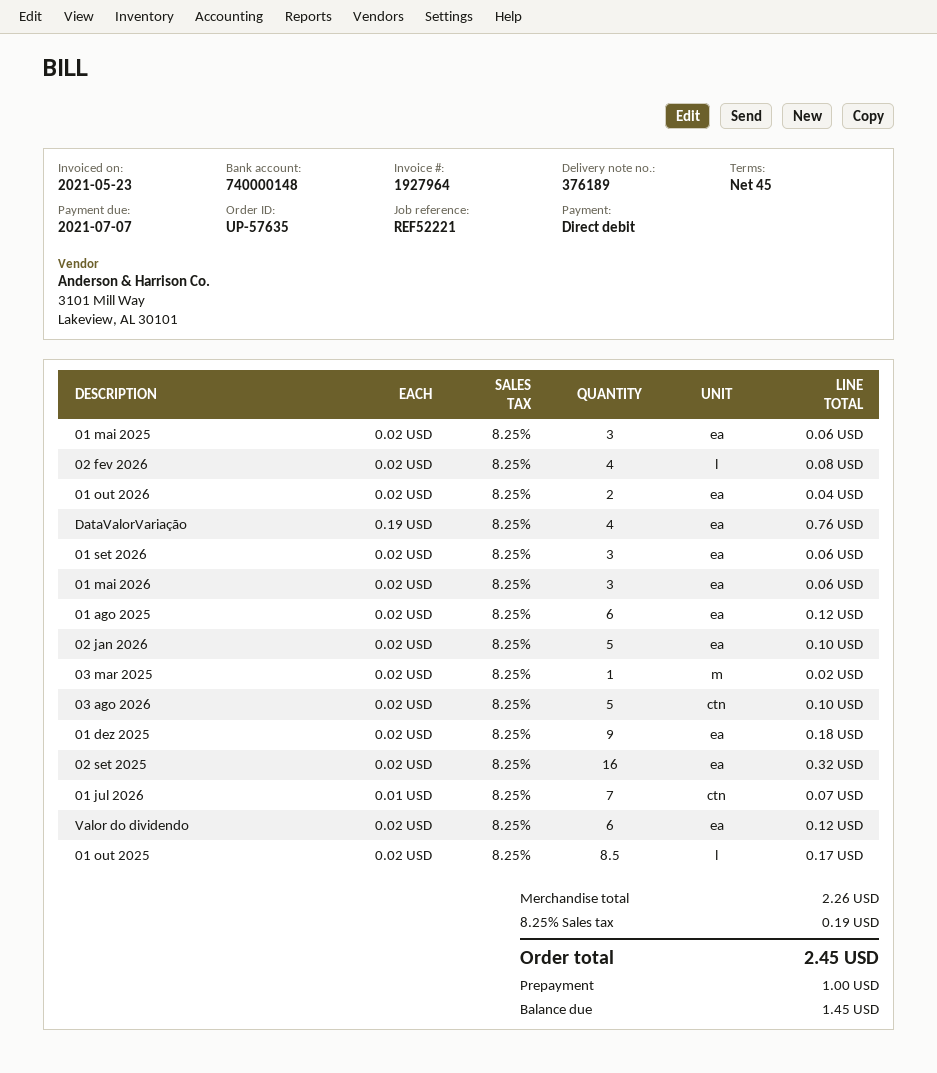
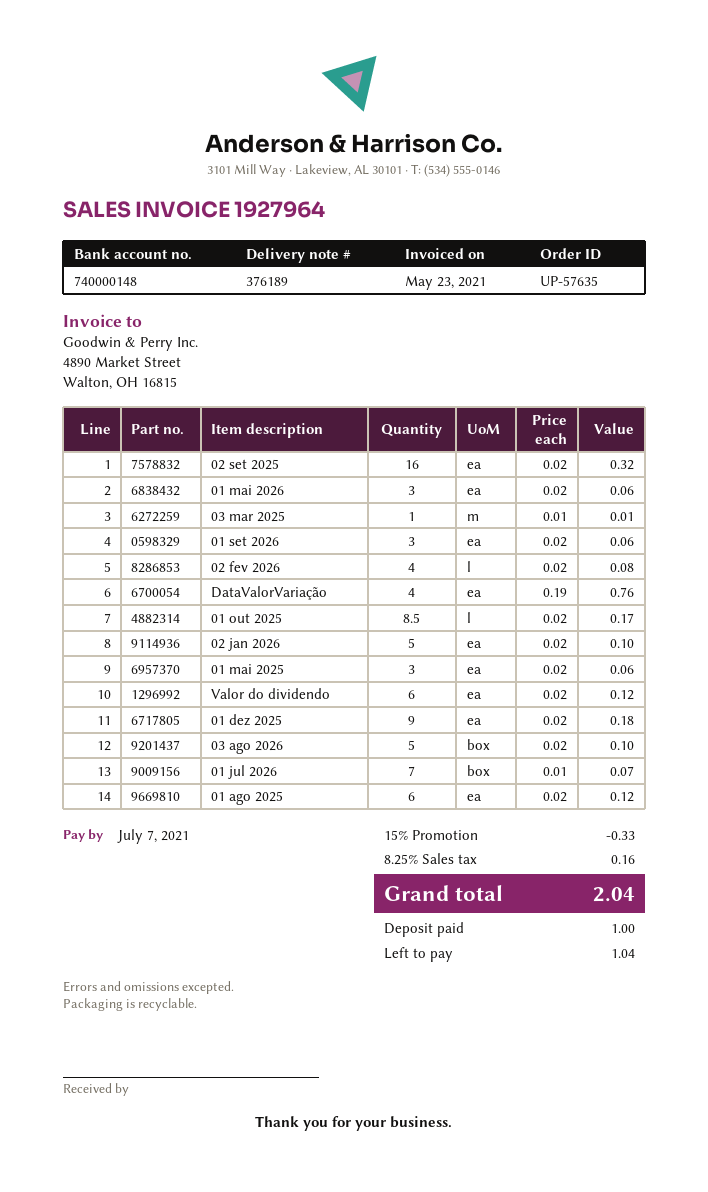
01 out 2026: 2 x 0.02 = 0.04 -> none
03 mar 2025: 1 x 0.02 = 0.02 -> 1 x 0.01 = 0.01
discount: none -> 15% = 0.33
tax: 8.25% = 0.19 -> 8.25% = 0.16
total: 2.45 -> 2.04
balance: 1.45 -> 1.04

